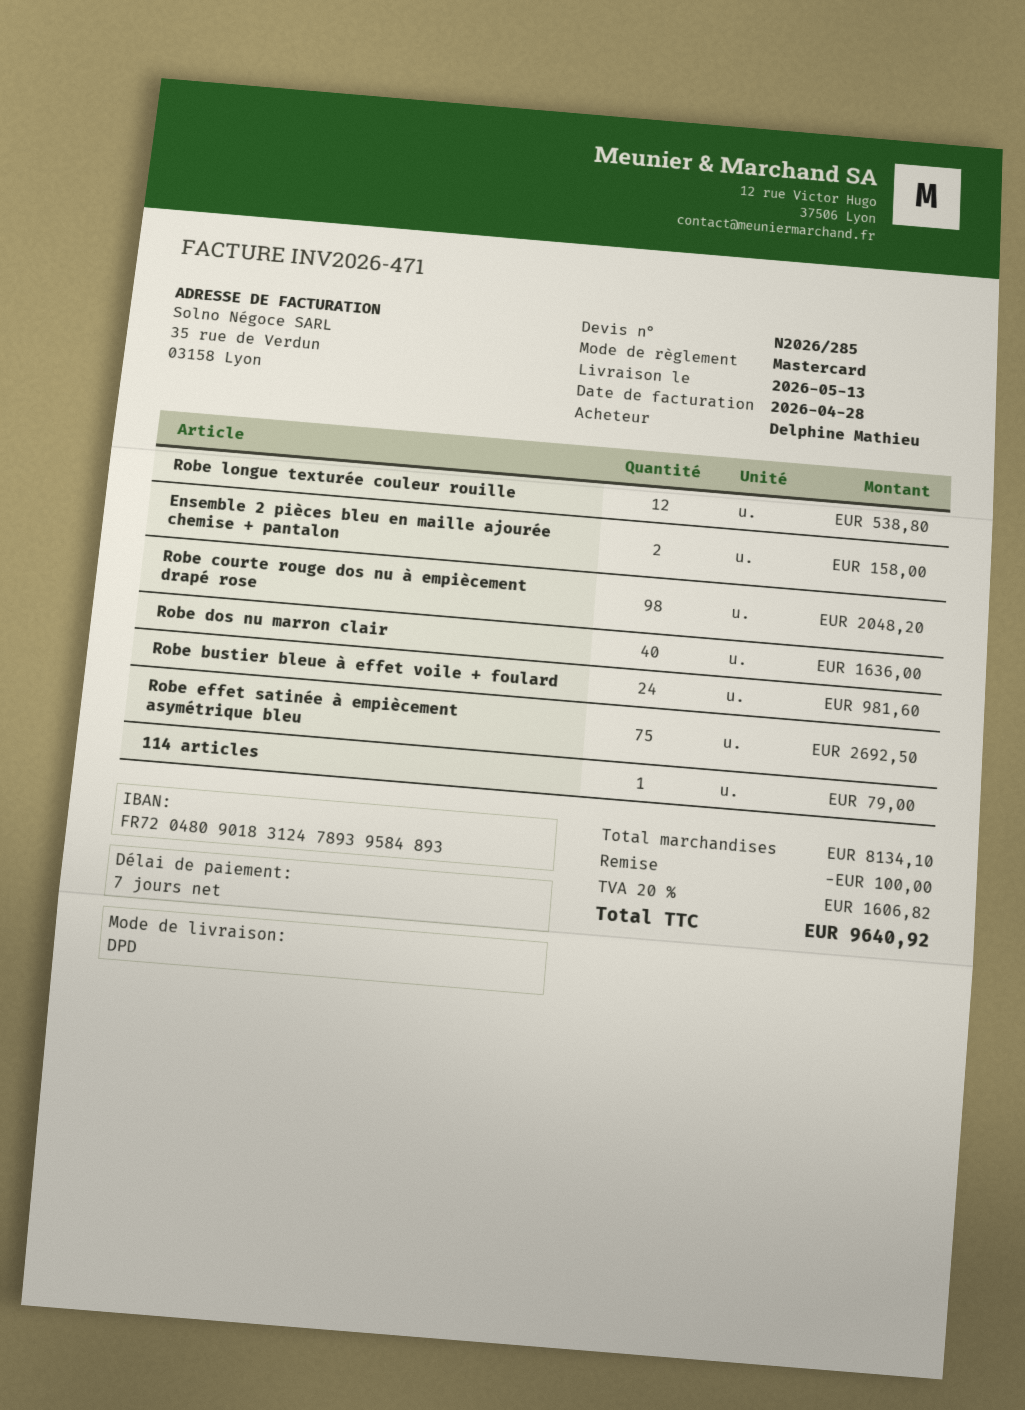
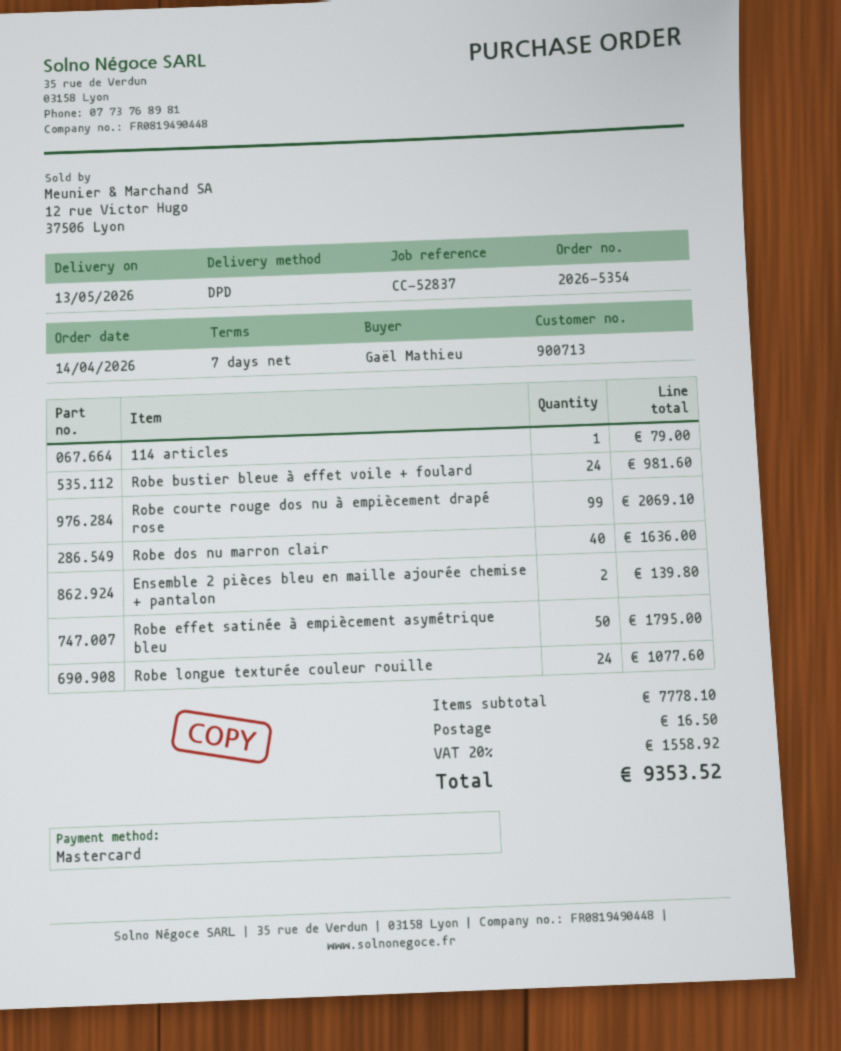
ordered by: Delphine Mathieu -> Gaël Mathieu
Robe longue texturée couleur rouille: 12 for 538.80 -> 24 for 1077.60
Ensemble 2 pièces bleu en maille ajourée chemise + pantalon: 2 for 158.00 -> 2 for 139.80
Robe courte rouge dos nu à empiècement drapé rose: 98 for 2048.20 -> 99 for 2069.10
Robe effet satinée à empiècement asymétrique bleu: 75 for 2692.50 -> 50 for 1795.00
subtotal: 8134.10 -> 7778.10
discount: 100.00 -> none
shipping: none -> 16.50
tax: 20% = 1606.82 -> 20% = 1558.92
total: 9640.92 -> 9353.52

